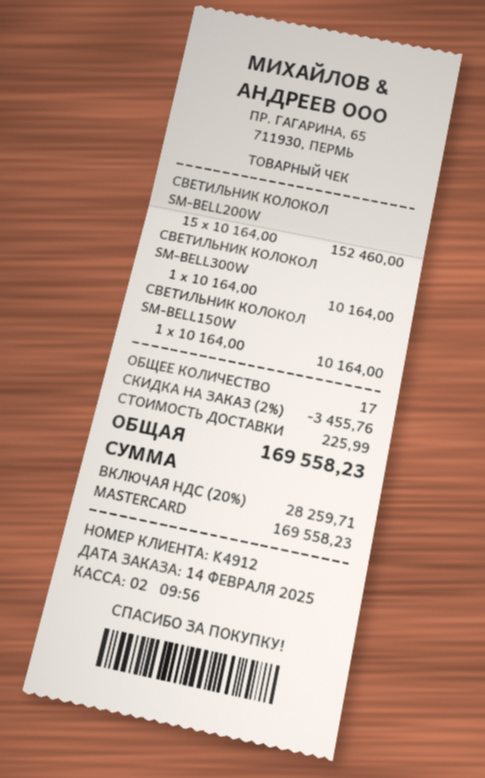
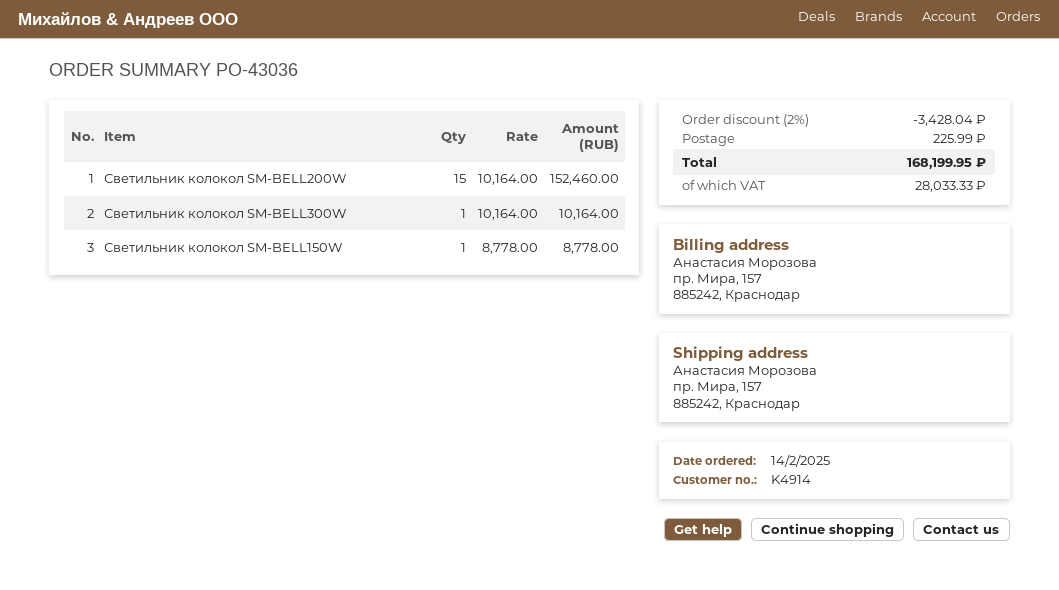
customer number: K4912 -> K4914
СВЕТИЛЬНИК КОЛОКОЛ SM-BELL150W: 1 x 10164.00 = 10164.00 -> 1 x 8778.00 = 8778.00
discount: 2% = 3455.76 -> 2% = 3428.04
tax: 28259.71 -> 28033.33
total: 169558.23 -> 168199.95

